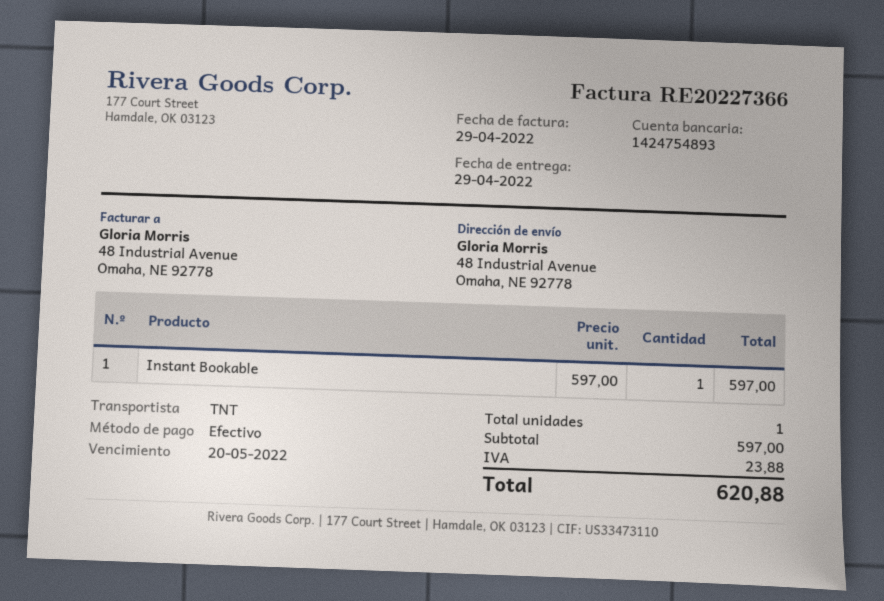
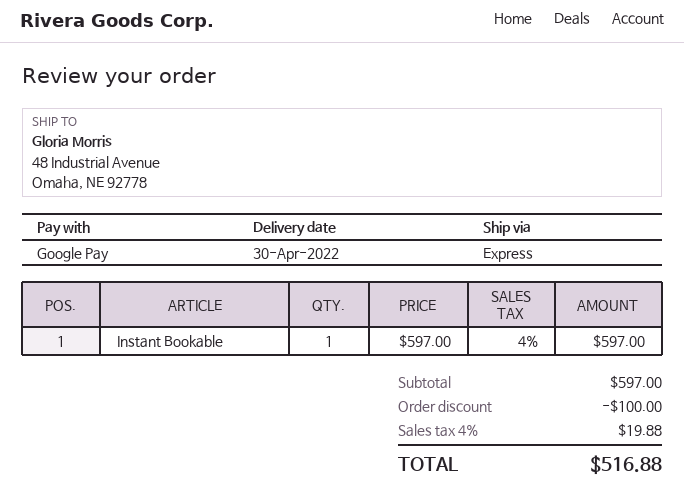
delivery date: 2022-04-29 -> 2022-04-30
payment method: cash -> Google Pay
shipping method: TNT -> express
discount: none -> 100.00
tax: 23.88 -> 19.88
total: 620.88 -> 516.88

